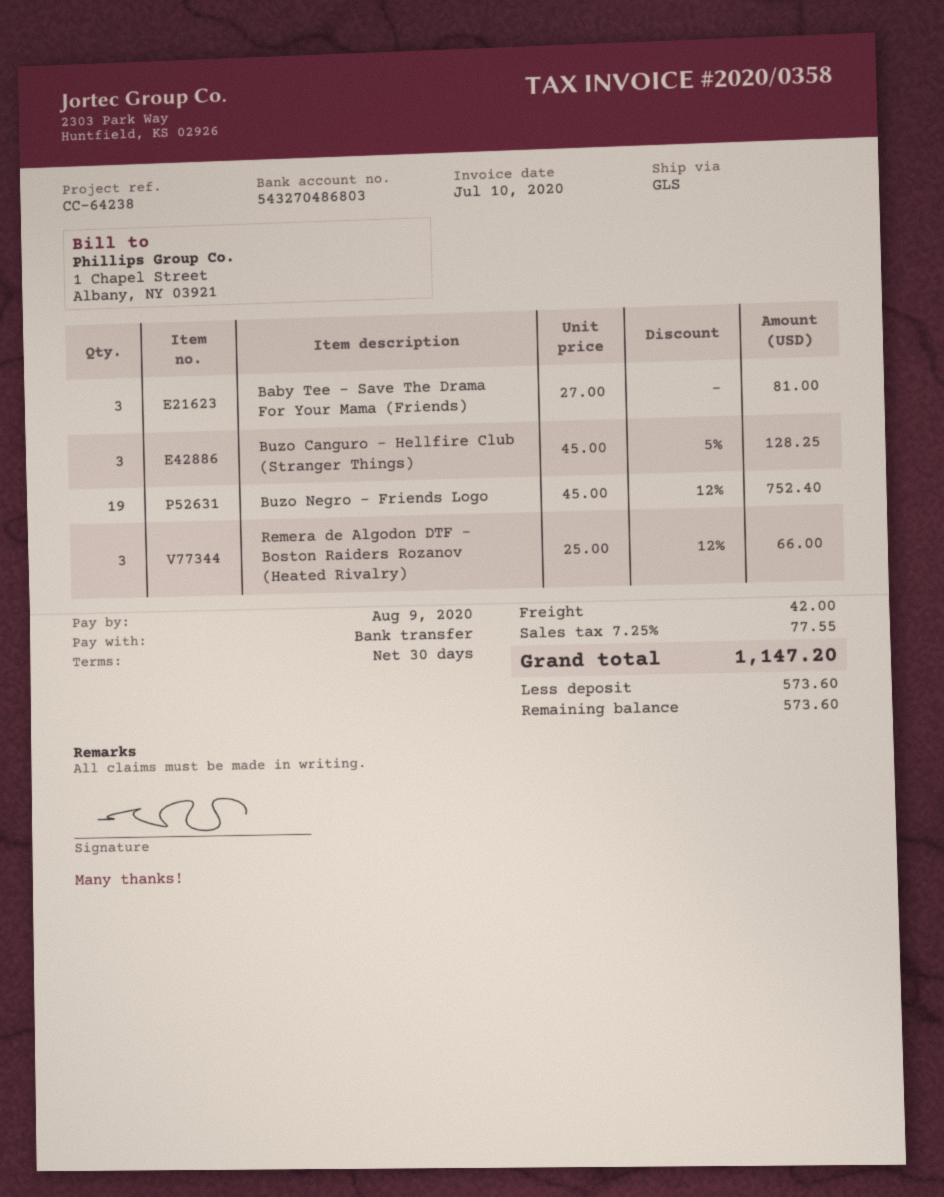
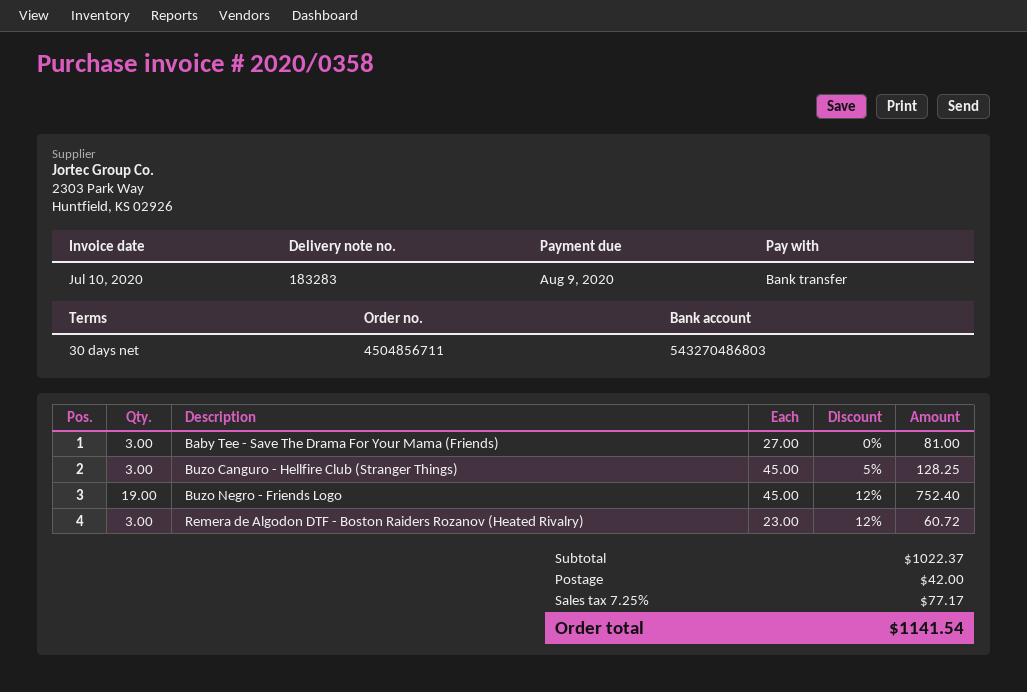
Remera de Algodon DTF - Boston Raiders Rozanov (Heated Rivalry): 3 x 25.00 - 12% = 66.00 -> 3 x 23.00 - 12% = 60.72
tax: 7.25% = 77.55 -> 7.25% = 77.17
total: 1147.20 -> 1141.54

